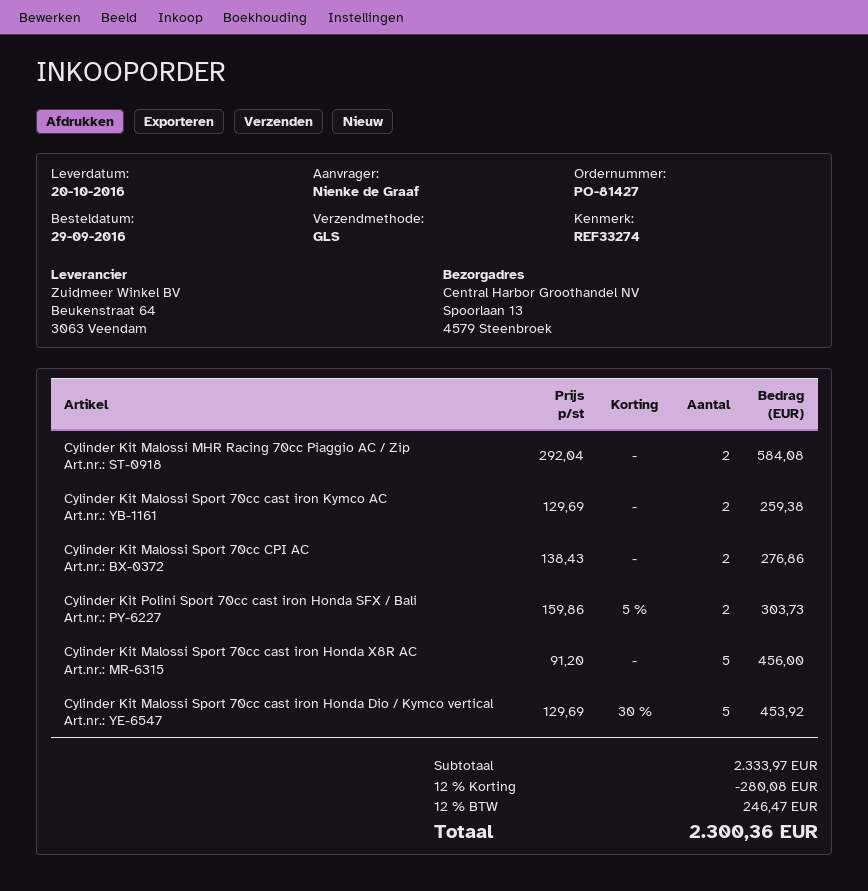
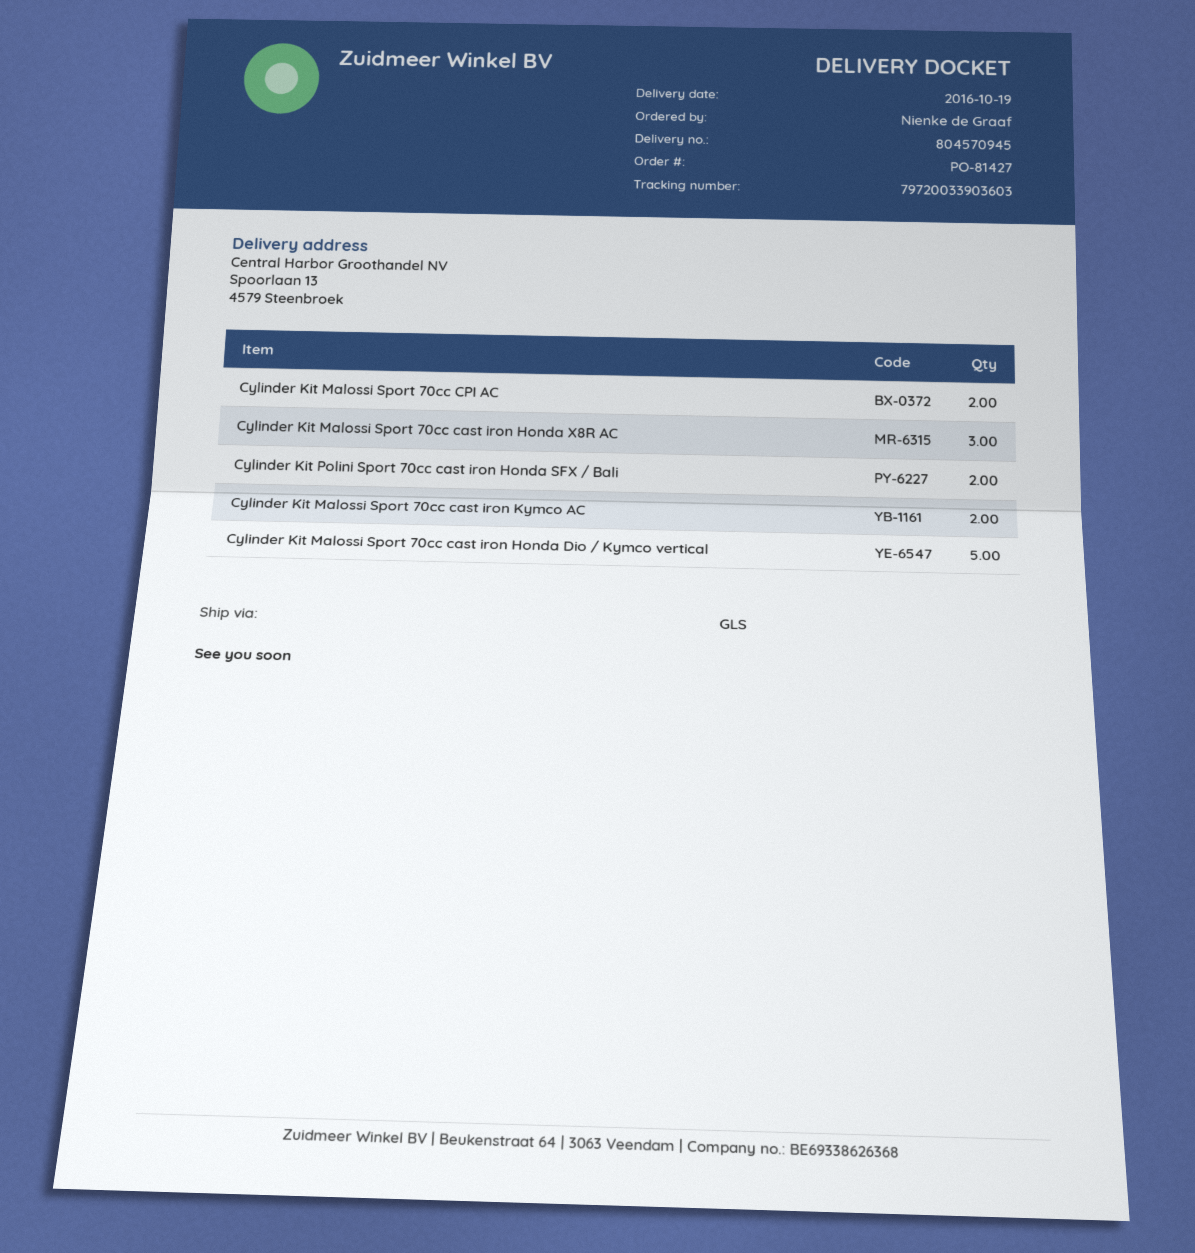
delivery date: 2016-10-20 -> 2016-10-19
Cylinder Kit Malossi MHR Racing 70cc Piaggio AC / Zip: 2 -> none
Cylinder Kit Malossi Sport 70cc cast iron Honda X8R AC: 5 -> 3

